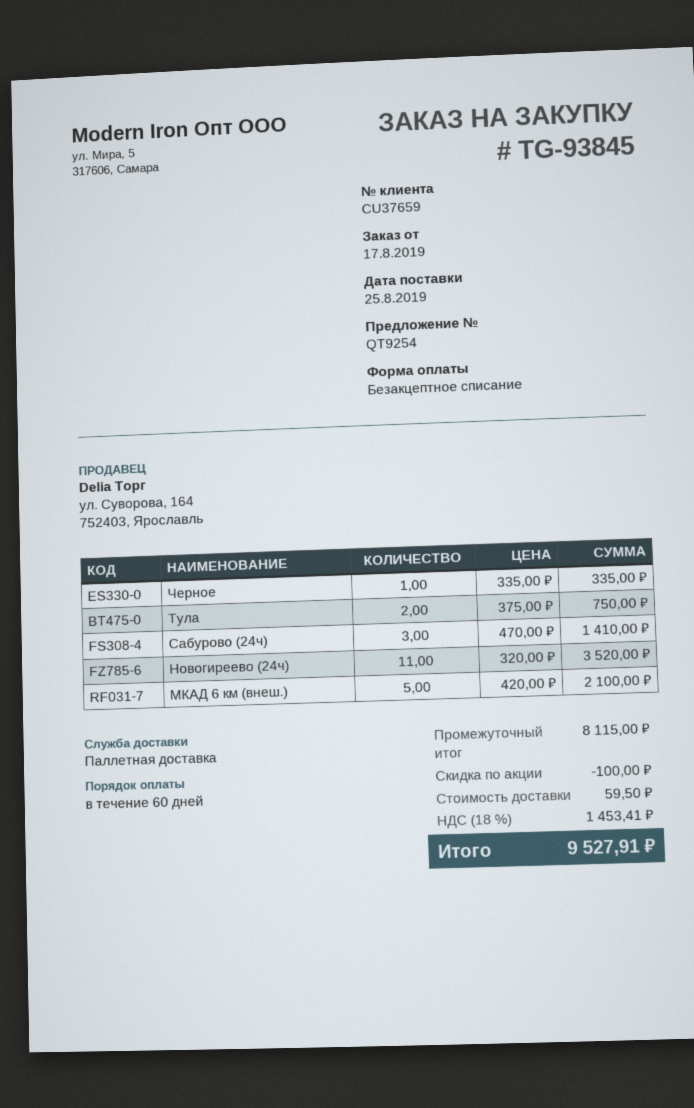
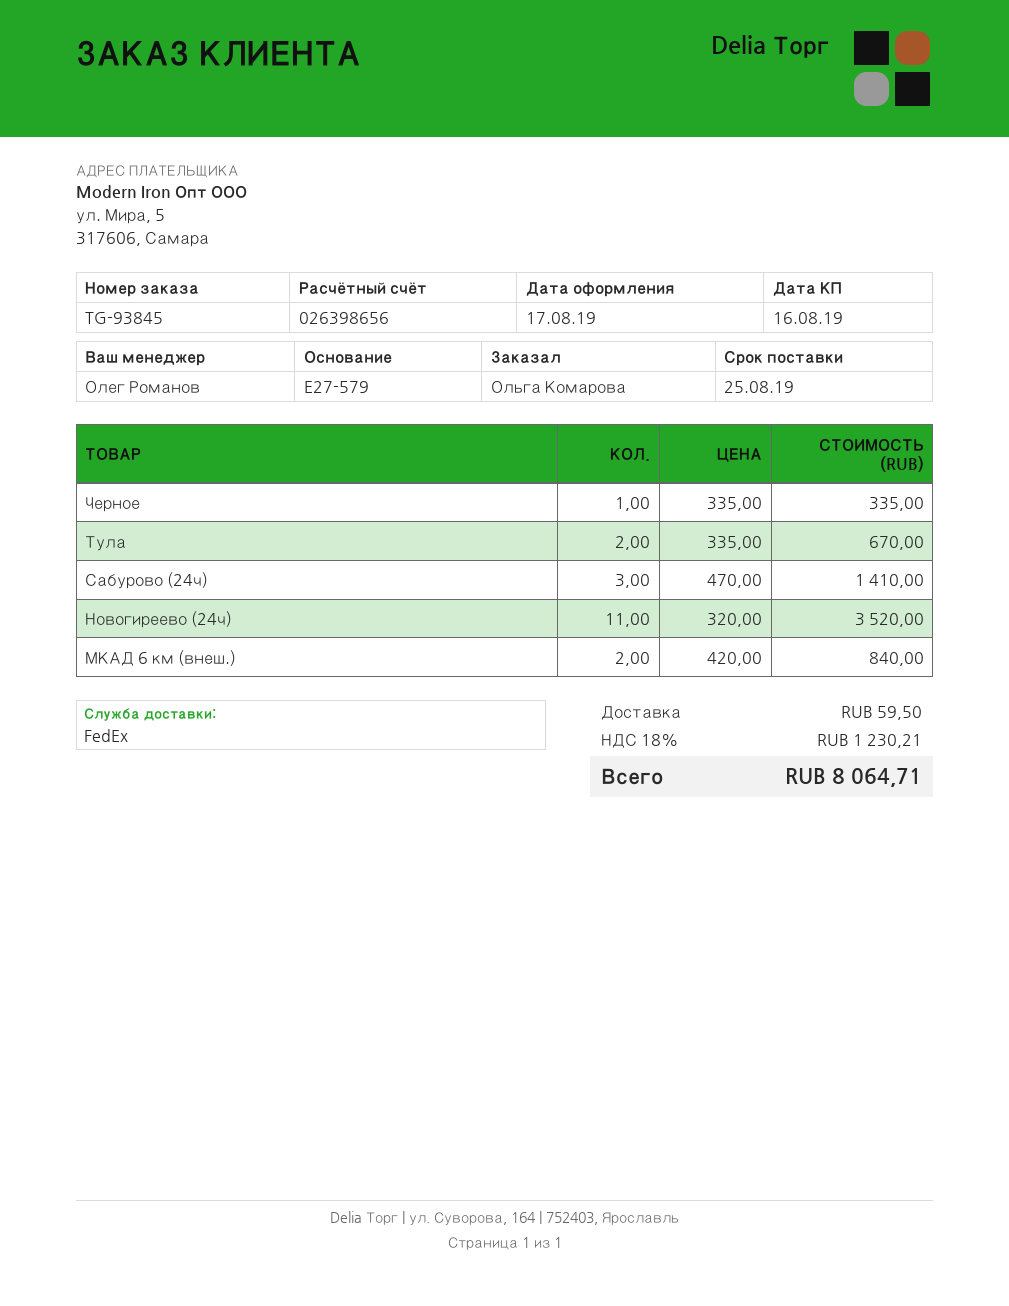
shipping method: pallet freight -> FedEx
Тула: 2 x 375.00 = 750.00 -> 2 x 335.00 = 670.00
МКАД 6 км (внеш.): 5 x 420.00 = 2100.00 -> 2 x 420.00 = 840.00
discount: 100.00 -> none
tax: 18% = 1453.41 -> 18% = 1230.21
total: 9527.91 -> 8064.71

